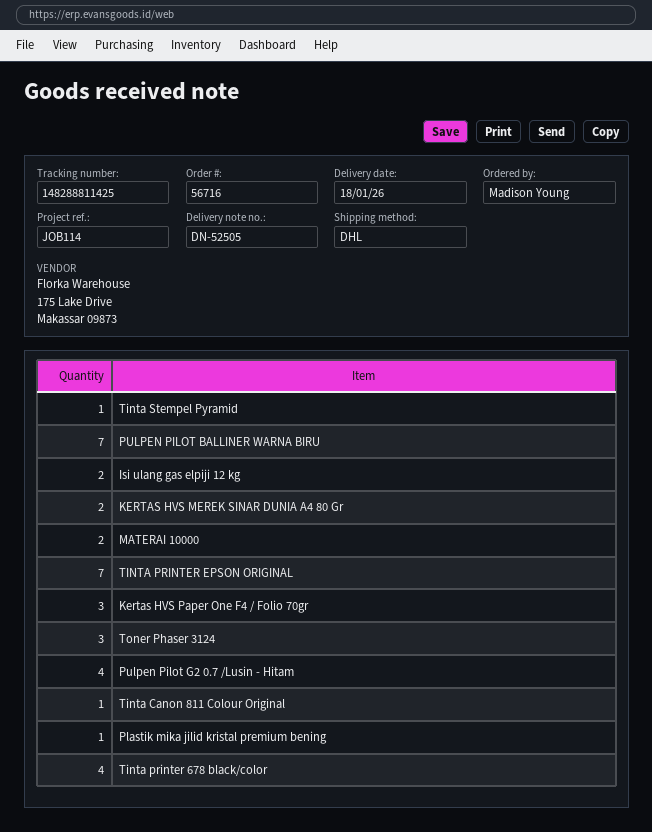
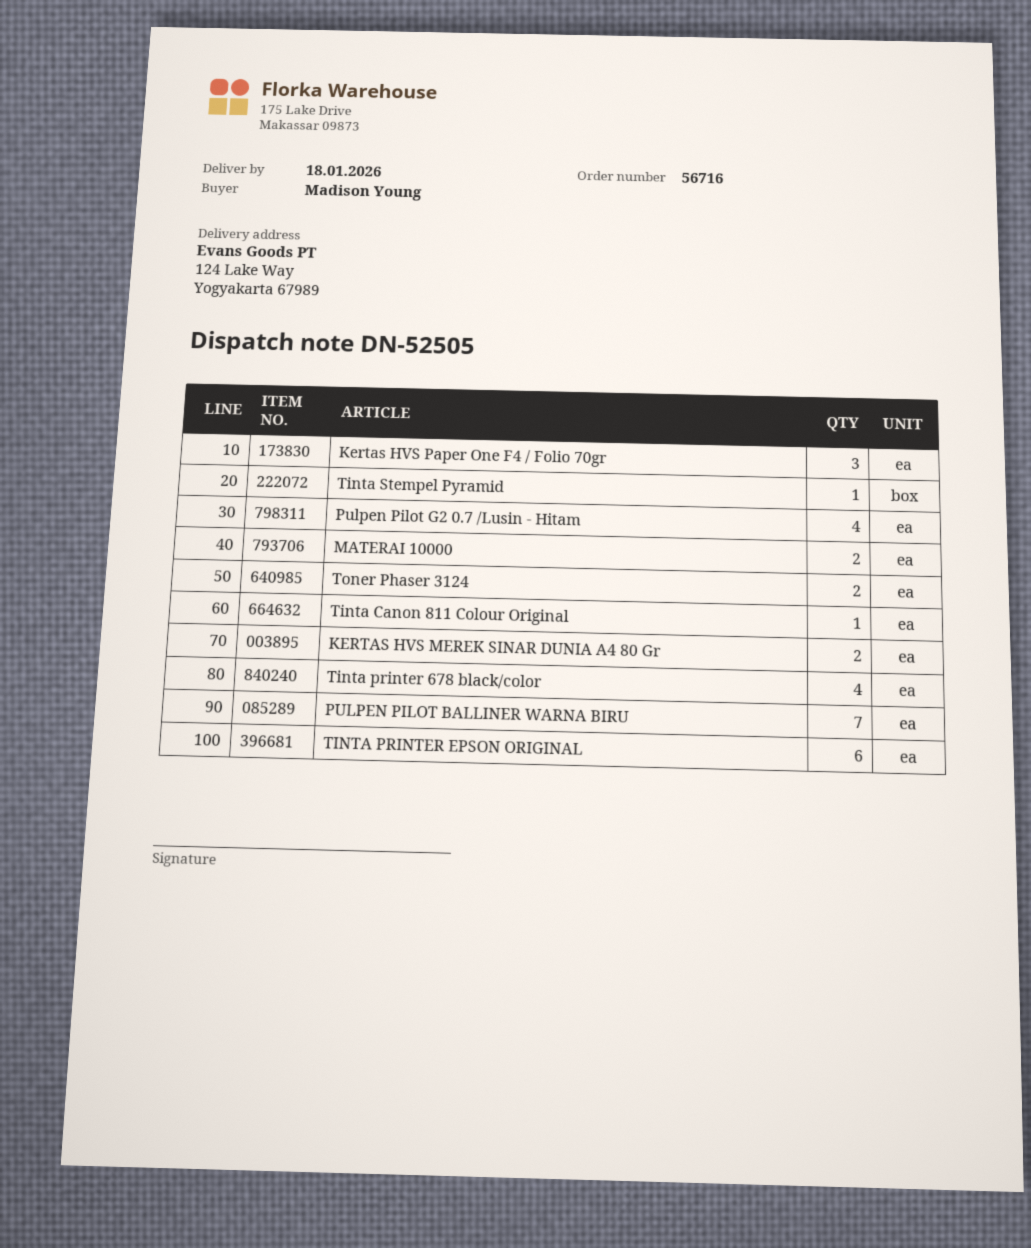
Isi ulang gas elpiji 12 kg: 2 -> none
TINTA PRINTER EPSON ORIGINAL: 7 -> 6
Toner Phaser 3124: 3 -> 2
Plastik mika jilid kristal premium bening: 1 -> none

